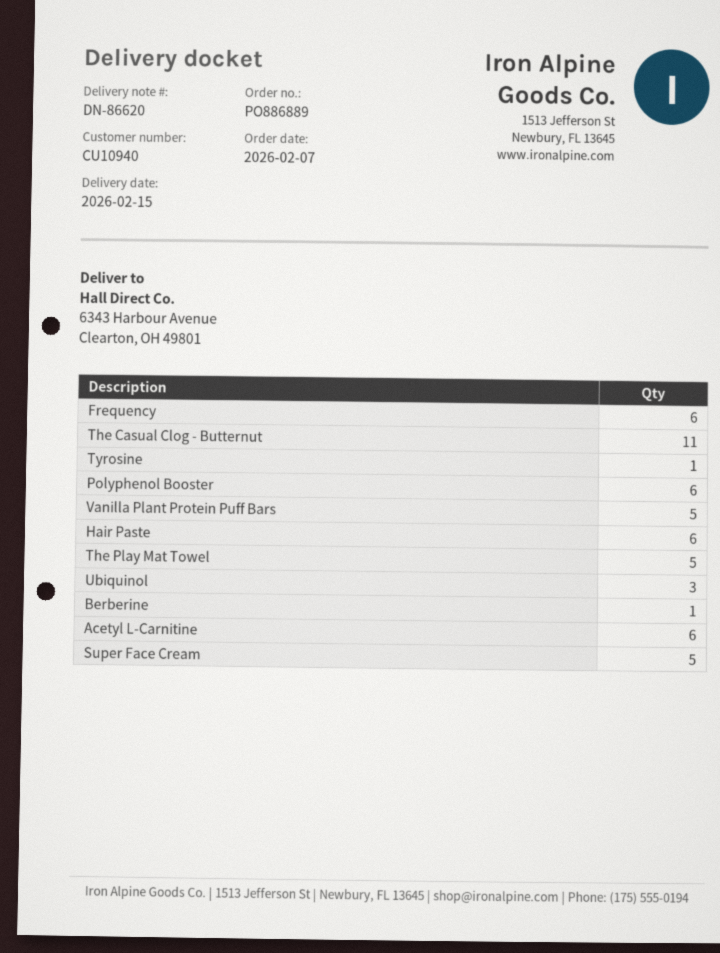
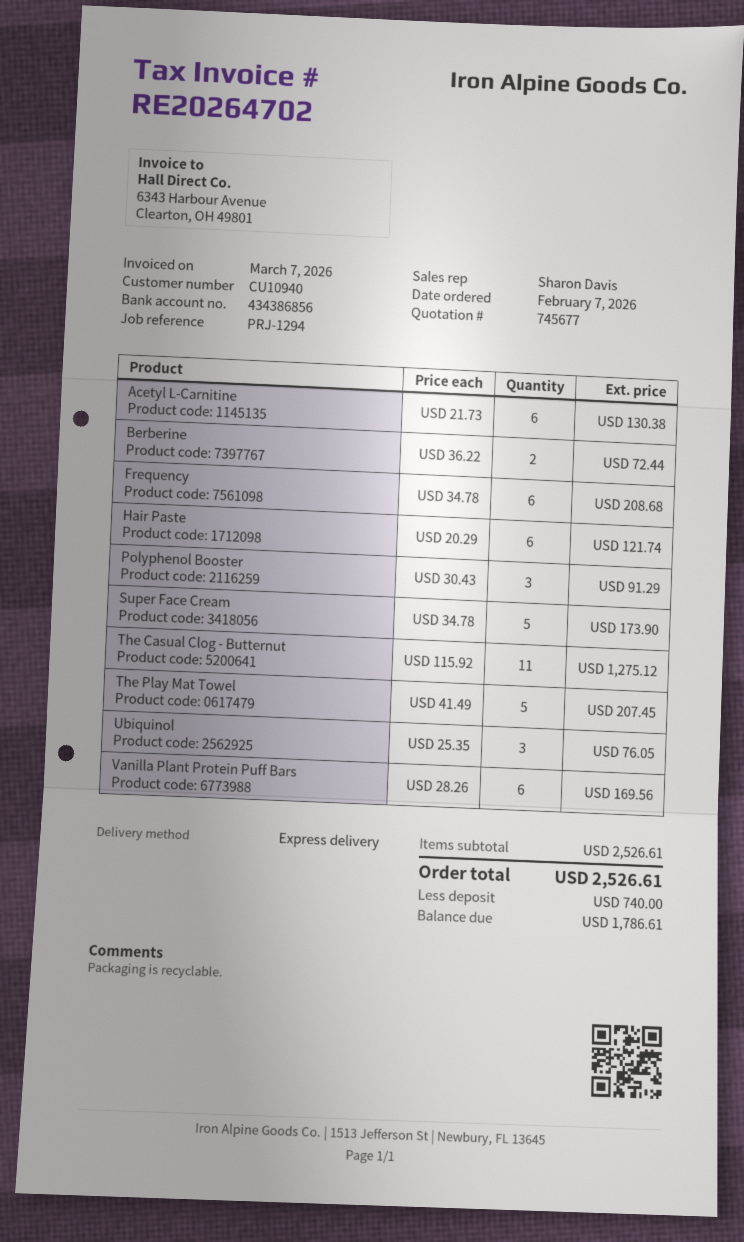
Tyrosine: 1 -> none
Polyphenol Booster: 6 -> 3
Vanilla Plant Protein Puff Bars: 5 -> 6
Berberine: 1 -> 2

